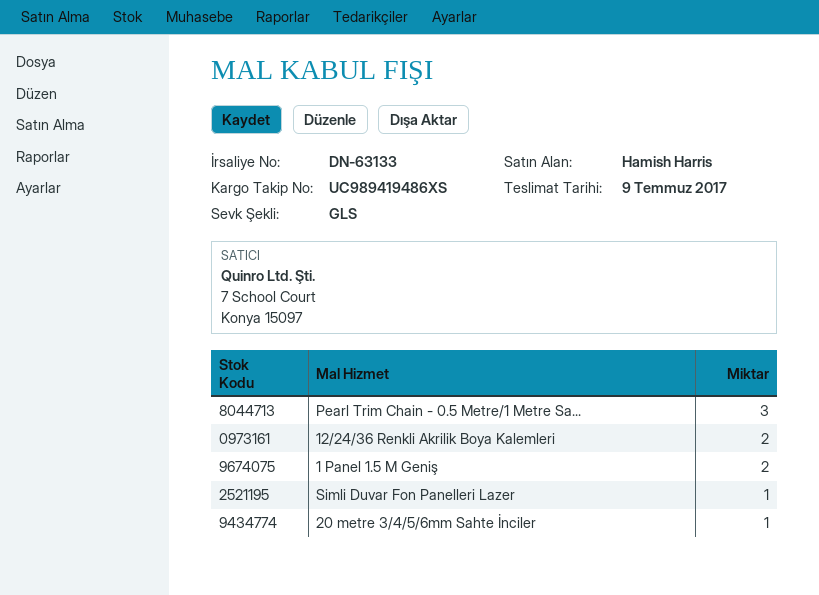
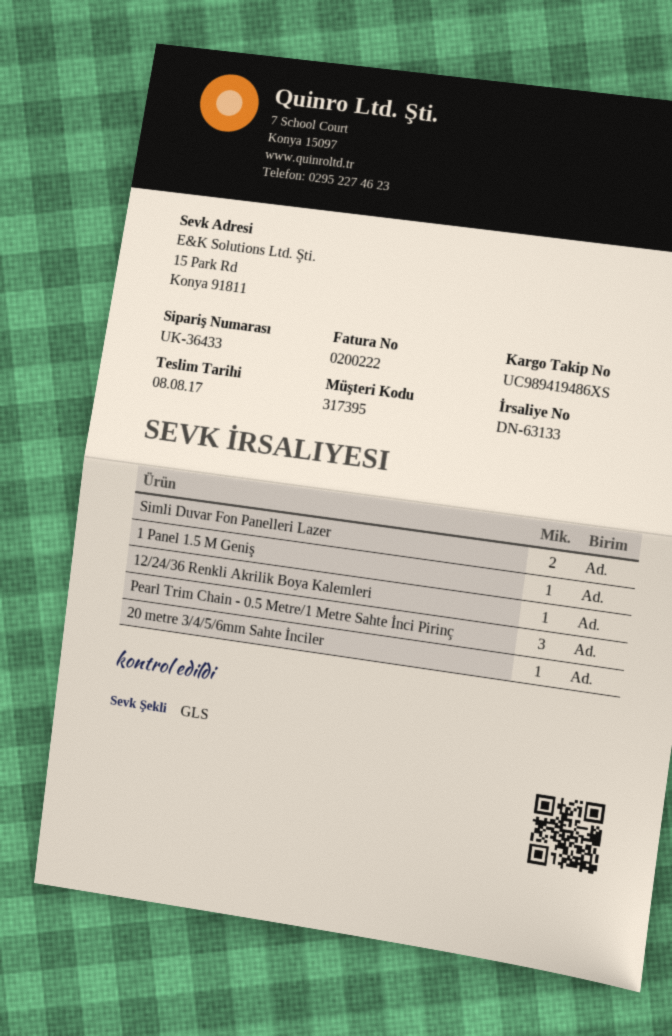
delivery date: 2017-07-09 -> 2017-08-08
12/24/36 Renkli Akrilik Boya Kalemleri: 2 -> 1
1 Panel 1.5 M Geniş: 2 -> 1
Simli Duvar Fon Panelleri Lazer: 1 -> 2

